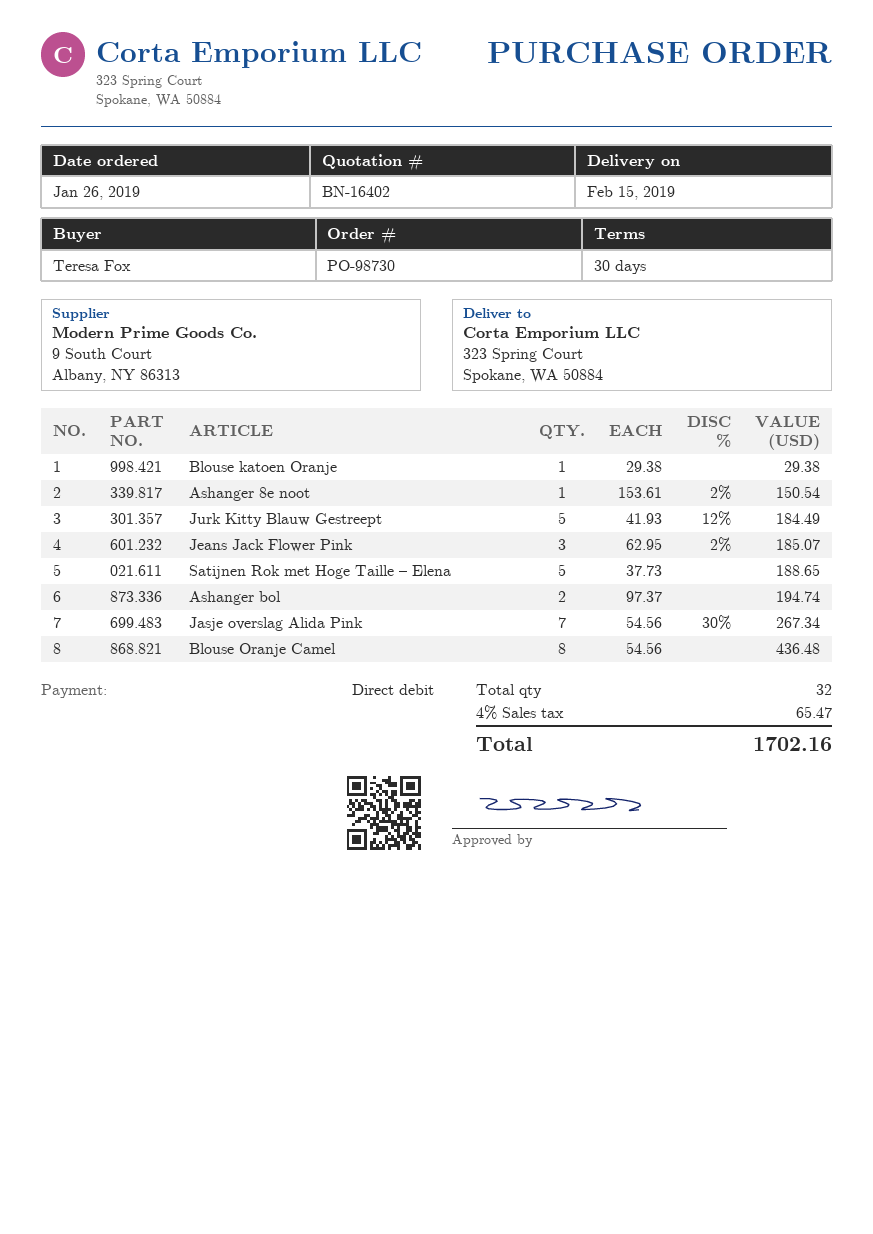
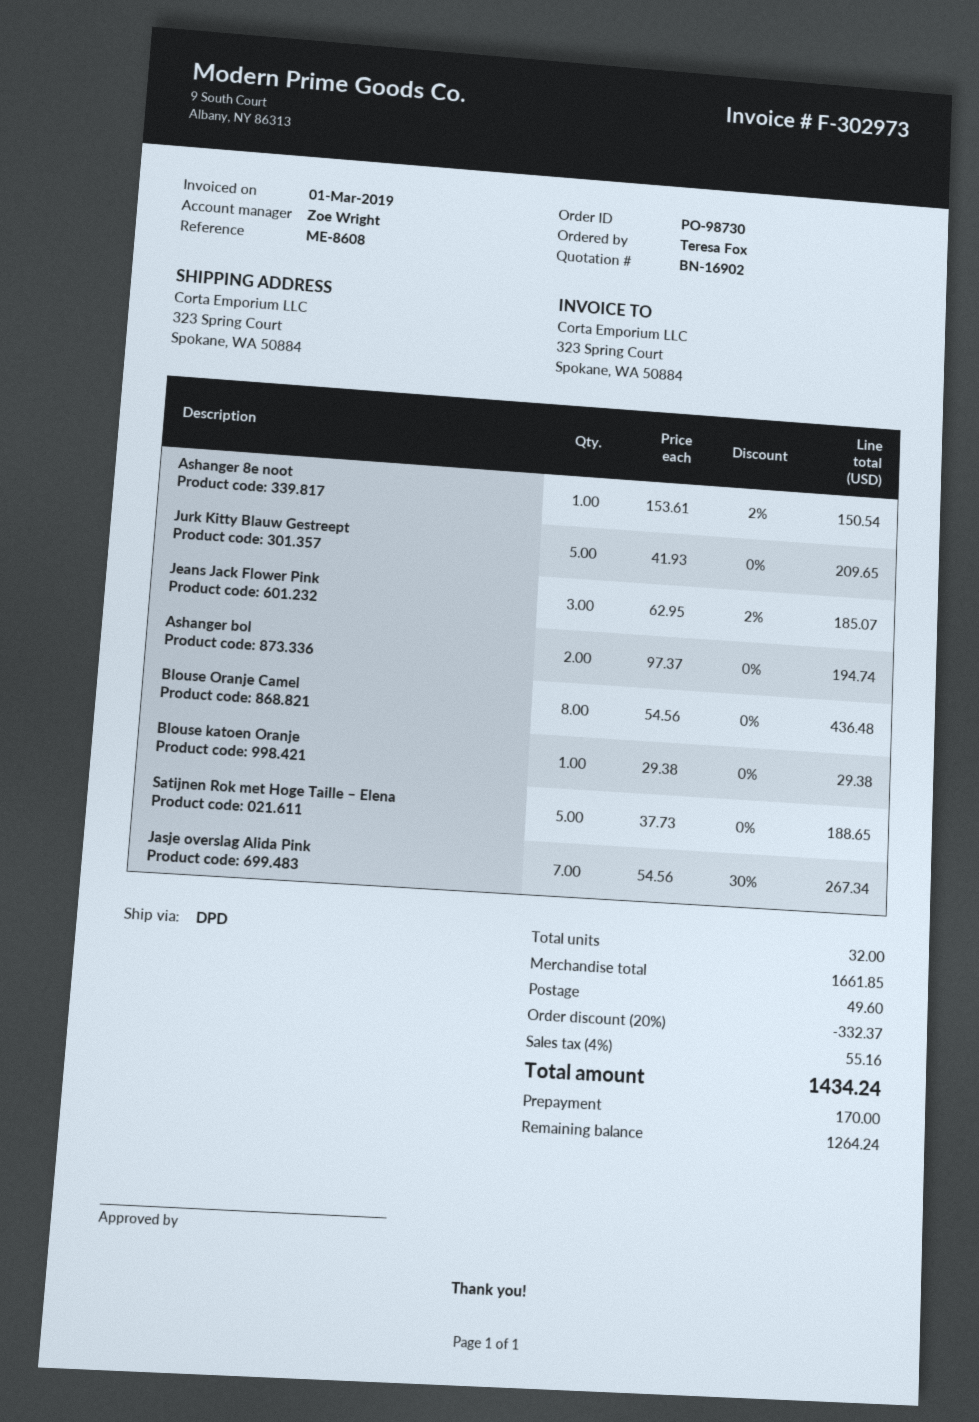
quote number: BN-16402 -> BN-16902
Jurk Kitty Blauw Gestreept: 5 x 41.93 - 12% = 184.49 -> 5 x 41.93 = 209.65
discount: none -> 20% = 332.37
shipping: none -> 49.60
tax: 4% = 65.47 -> 4% = 55.16
total: 1702.16 -> 1434.24

